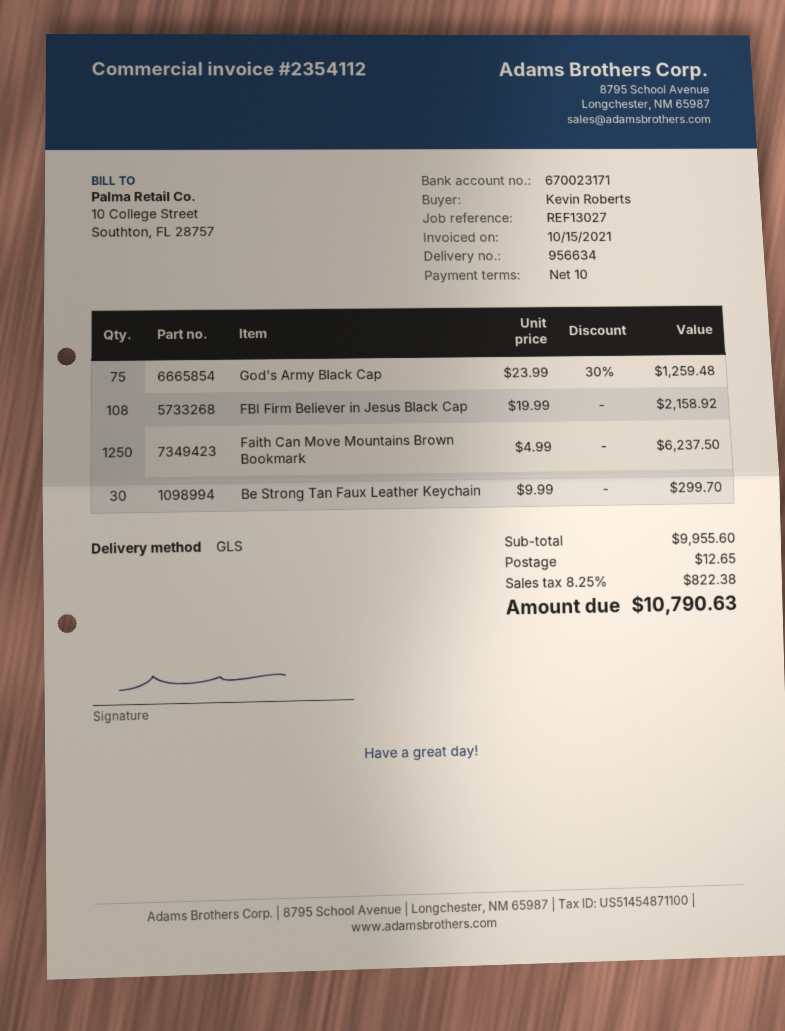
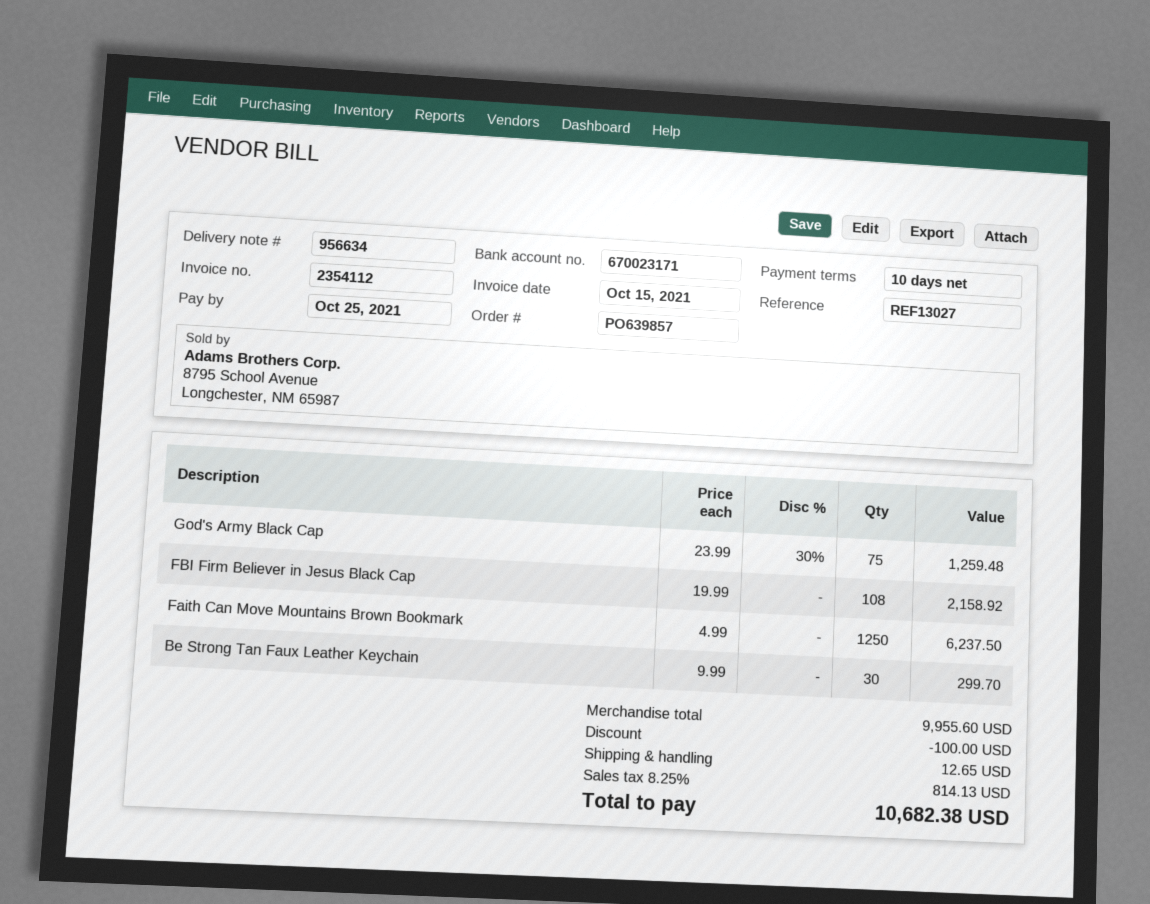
discount: none -> 100.00
tax: 8.25% = 822.38 -> 8.25% = 814.13
total: 10790.63 -> 10682.38

